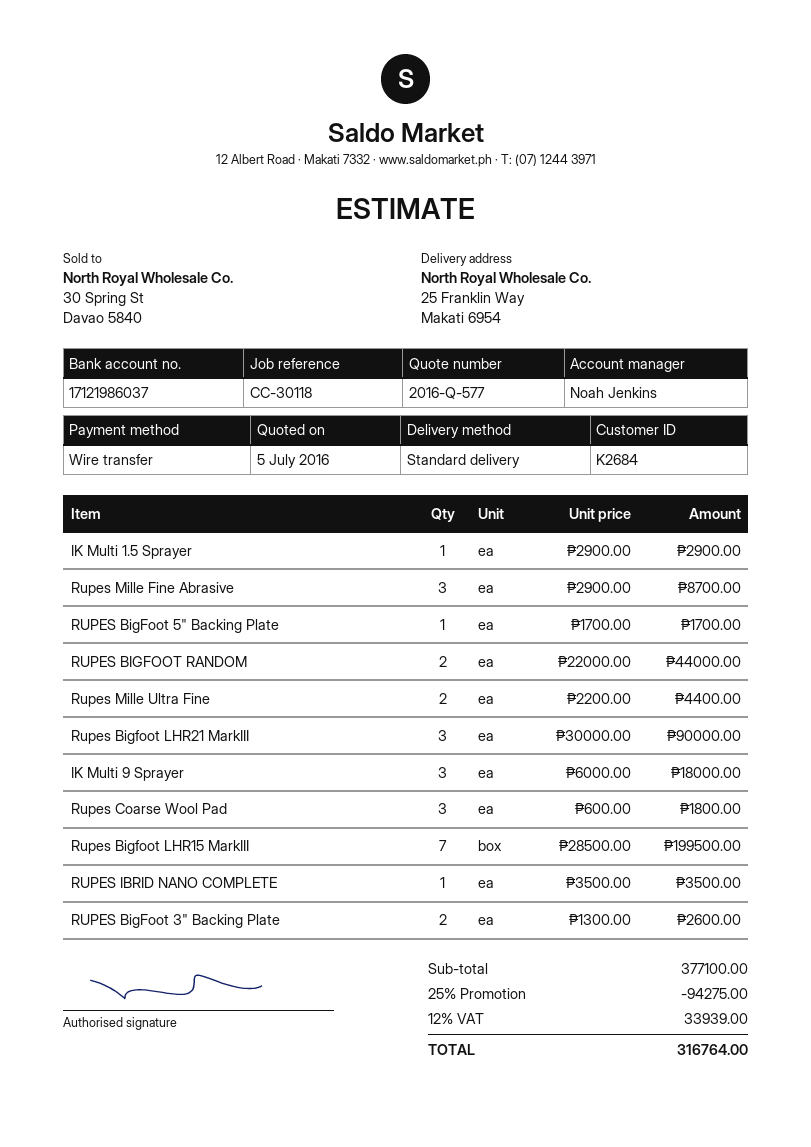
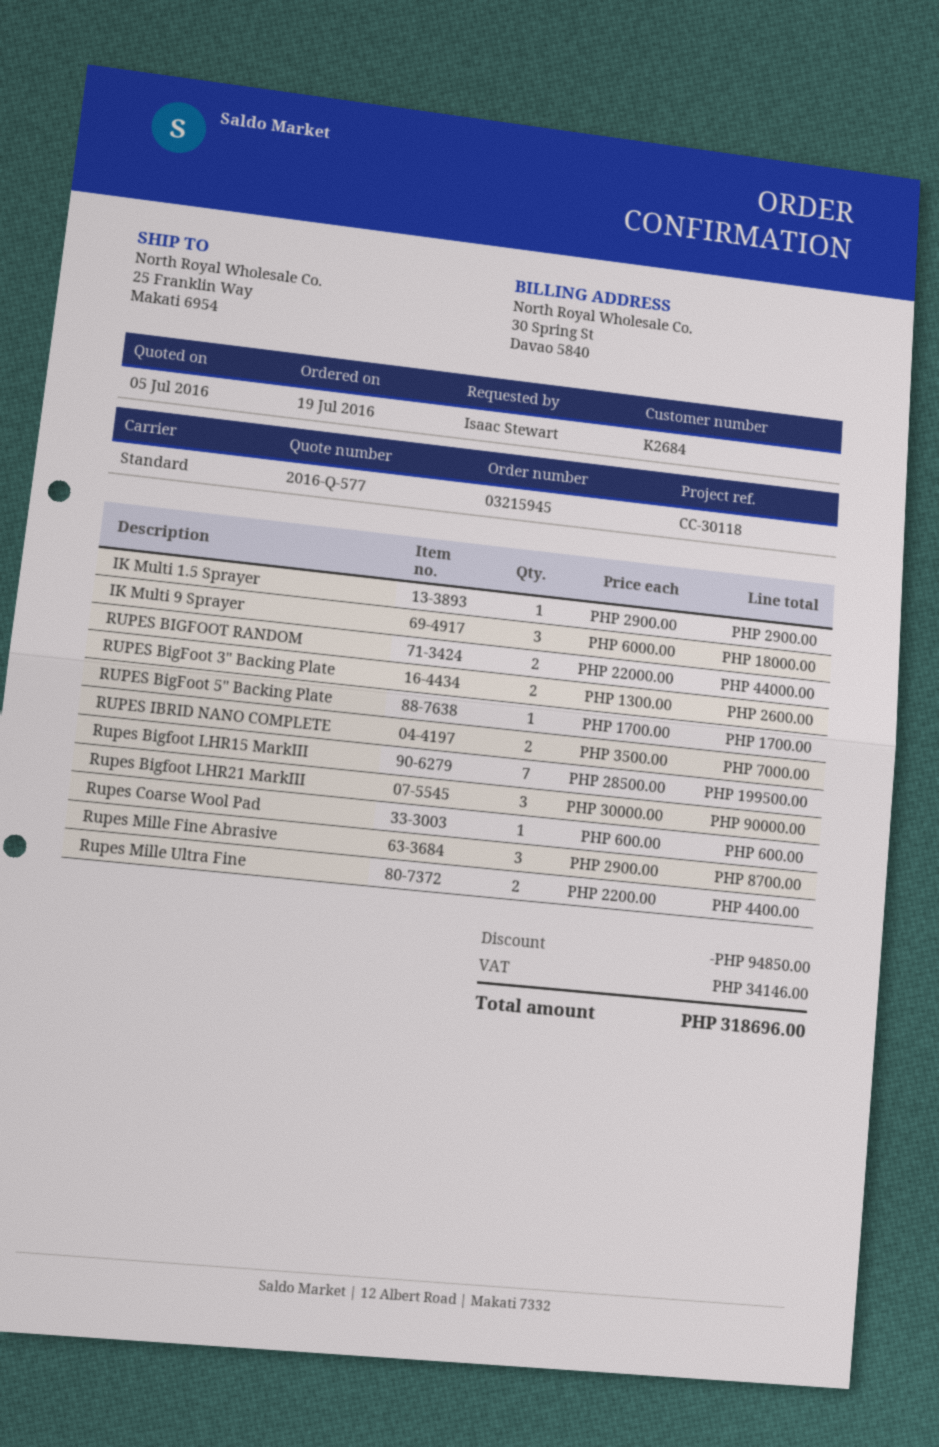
Rupes Coarse Wool Pad: 3 x 600.00 = 1800.00 -> 1 x 600.00 = 600.00
RUPES IBRID NANO COMPLETE: 1 x 3500.00 = 3500.00 -> 2 x 3500.00 = 7000.00
discount: 94275.00 -> 94850.00
tax: 33939.00 -> 34146.00
total: 316764.00 -> 318696.00

